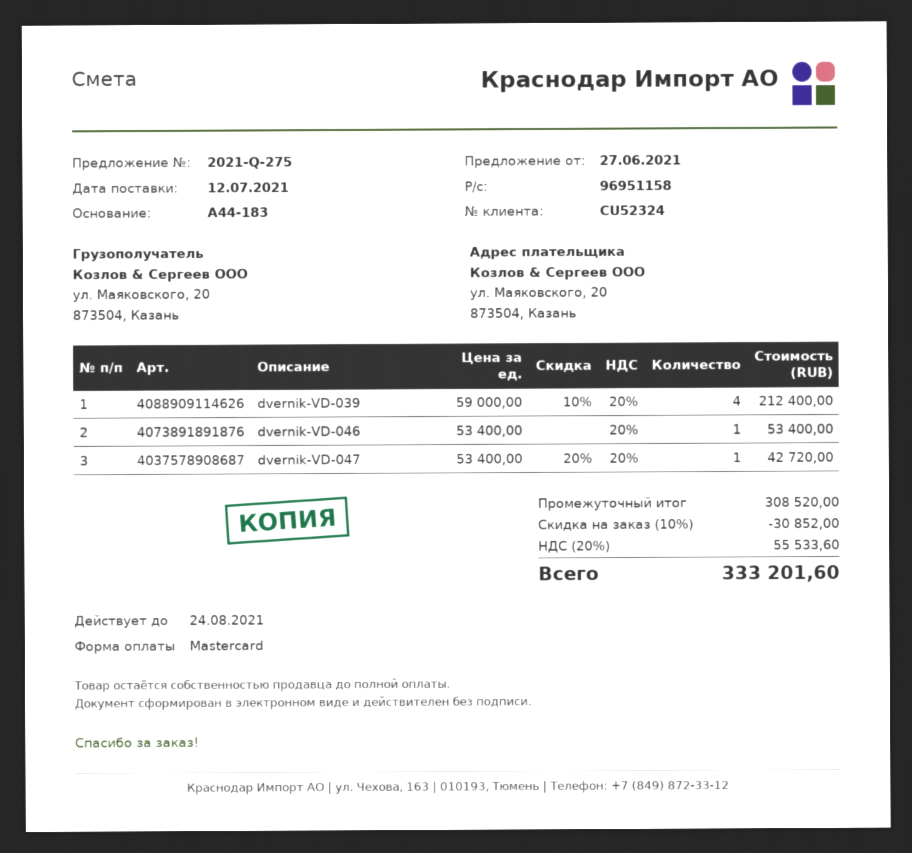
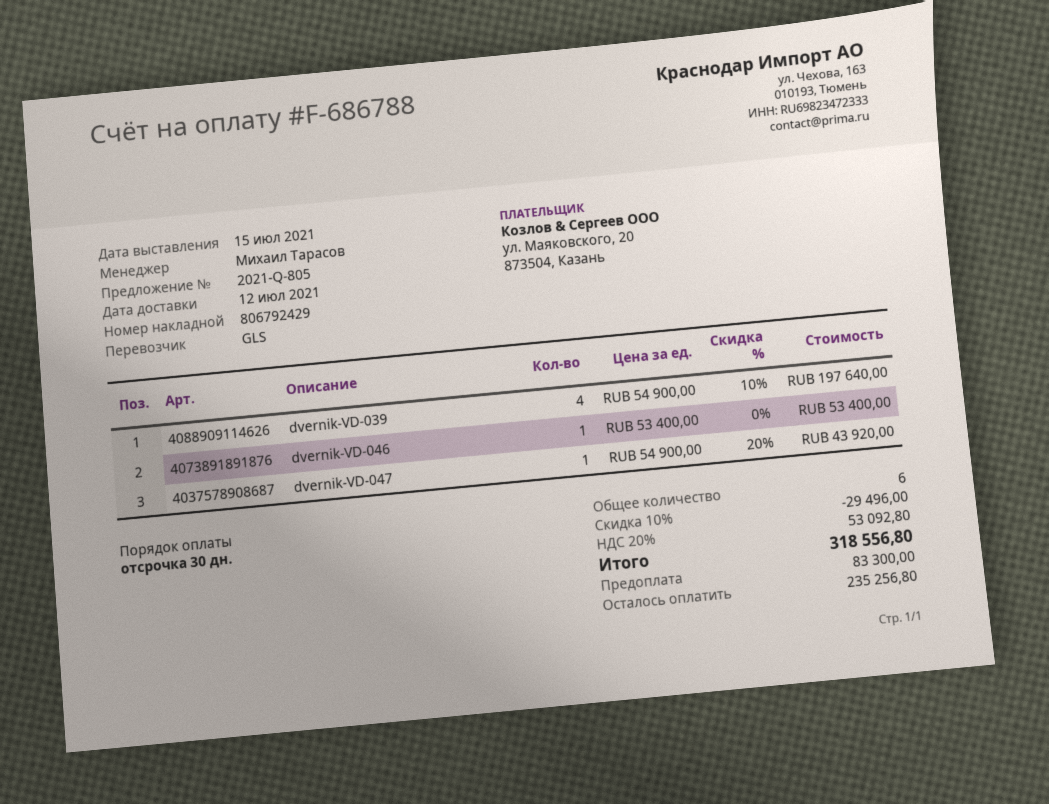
quote number: 2021-Q-275 -> 2021-Q-805
dvernik-VD-039: 4 x 59000.00 - 10% = 212400.00 -> 4 x 54900.00 - 10% = 197640.00
dvernik-VD-047: 1 x 53400.00 - 20% = 42720.00 -> 1 x 54900.00 - 20% = 43920.00
discount: 10% = 30852.00 -> 10% = 29496.00
tax: 20% = 55533.60 -> 20% = 53092.80
total: 333201.60 -> 318556.80

